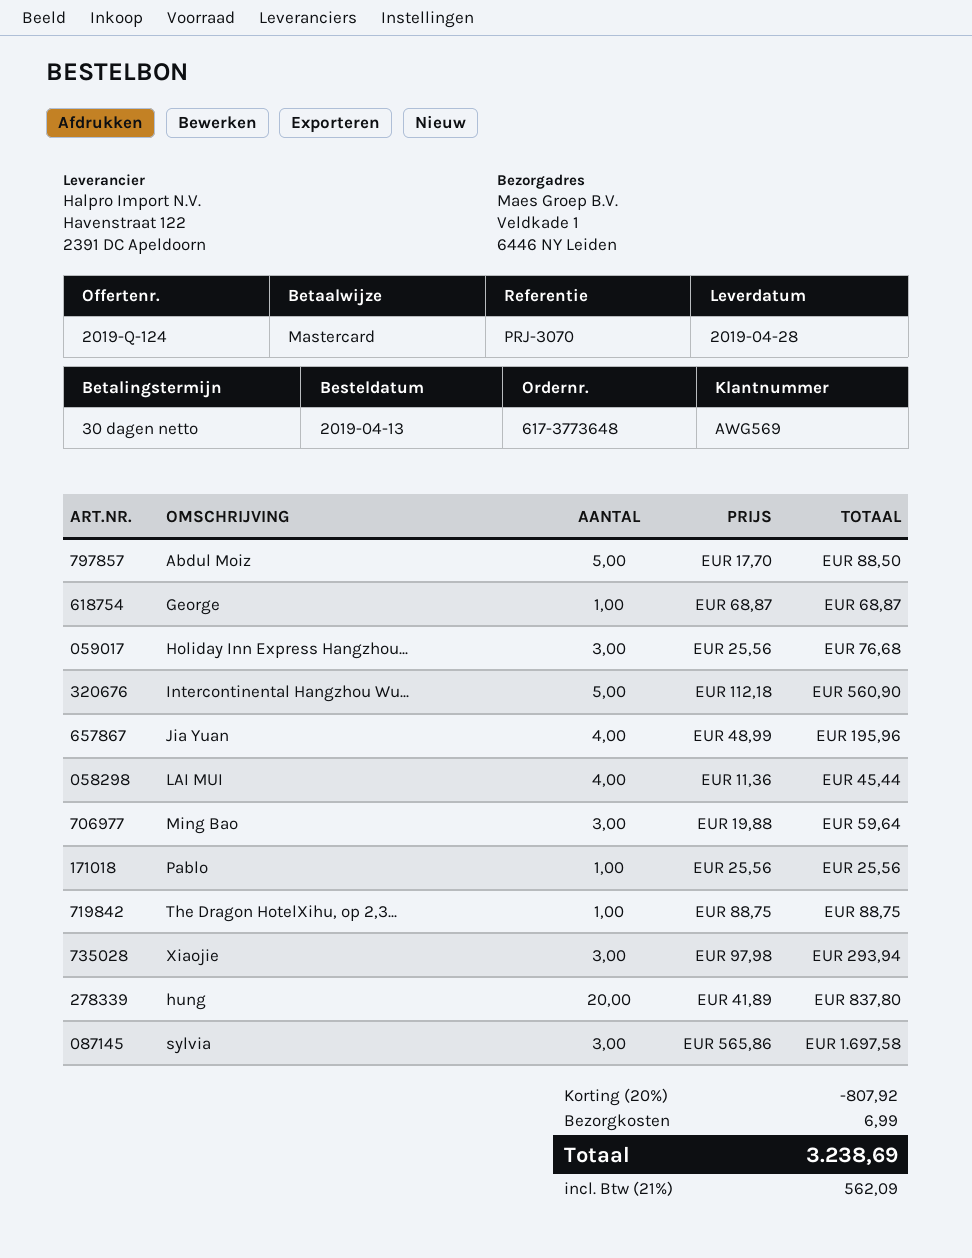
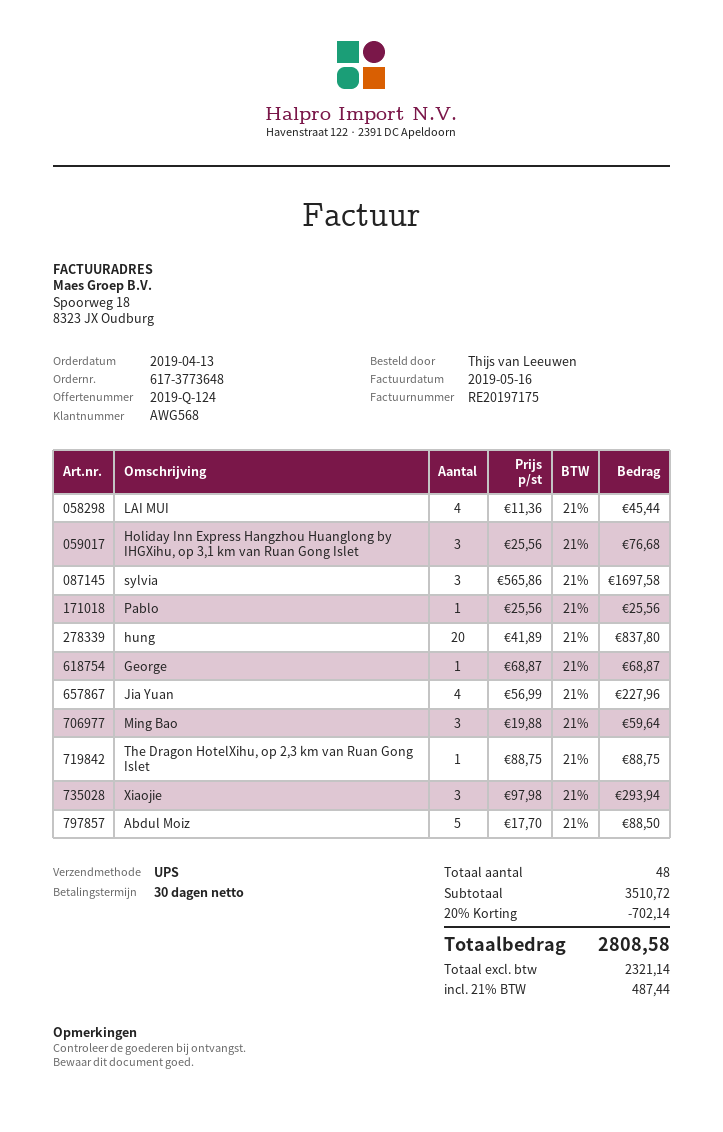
customer number: AWG569 -> AWG568
Intercontinental Hangzhou Wu...: 5 x 112.18 = 560.90 -> none
Jia Yuan: 4 x 48.99 = 195.96 -> 4 x 56.99 = 227.96
discount: 20% = 807.92 -> 20% = 702.14
shipping: 6.99 -> none
tax: 21% = 562.09 -> 21% = 487.44
total: 3238.69 -> 2808.58

